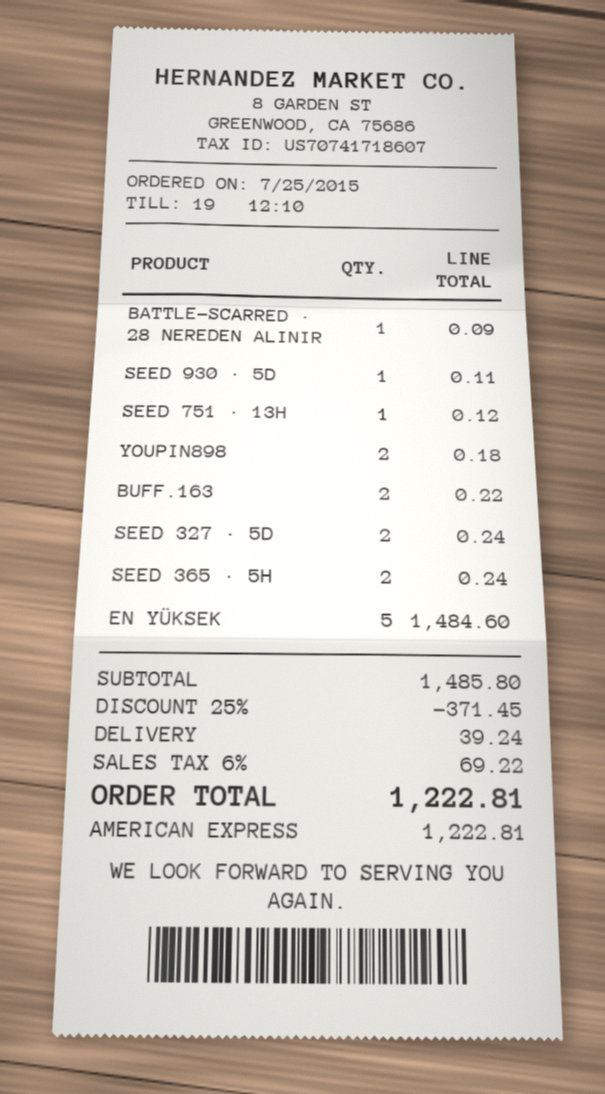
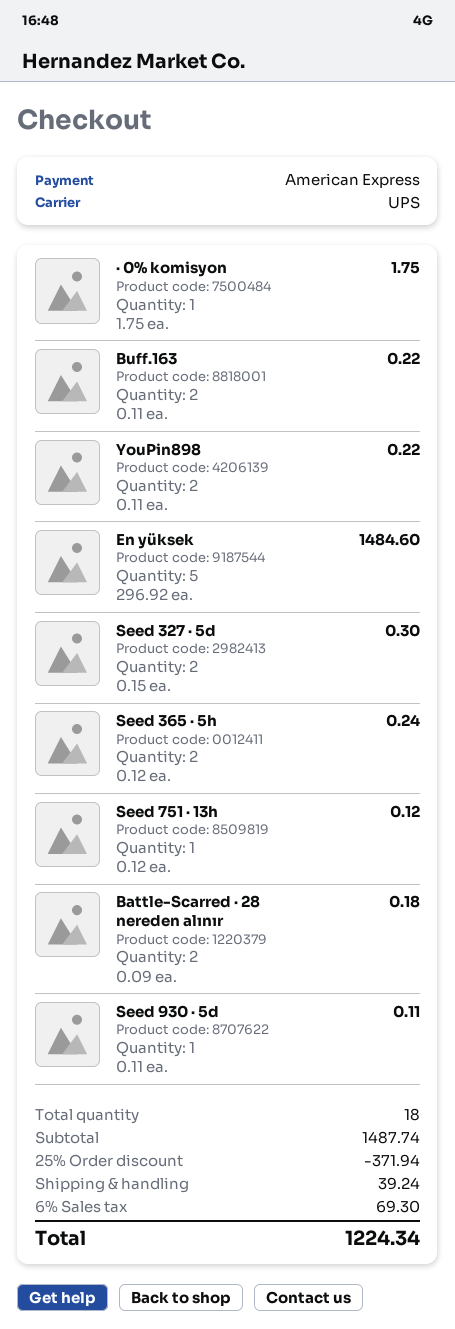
BATTLE-SCARRED · 28 NEREDEN ALINIR: 1 for 0.09 -> 2 for 0.18
YOUPIN898: 2 for 0.18 -> 2 for 0.22
SEED 327 · 5D: 2 for 0.24 -> 2 for 0.30
· 0% komisyon: none -> 1 for 1.75
subtotal: 1485.80 -> 1487.74
discount: 25% = 371.45 -> 25% = 371.94
tax: 6% = 69.22 -> 6% = 69.30
total: 1222.81 -> 1224.34

